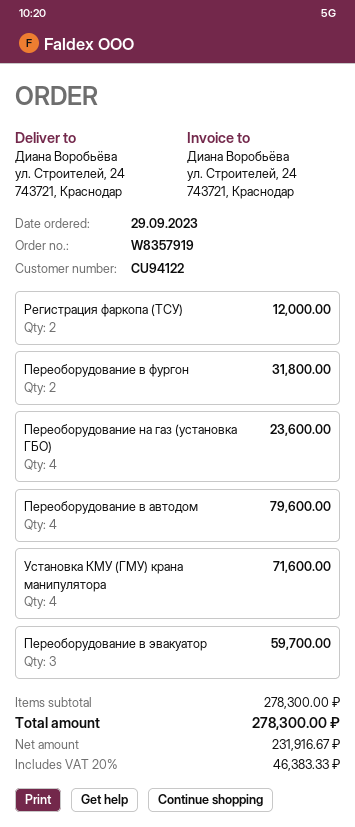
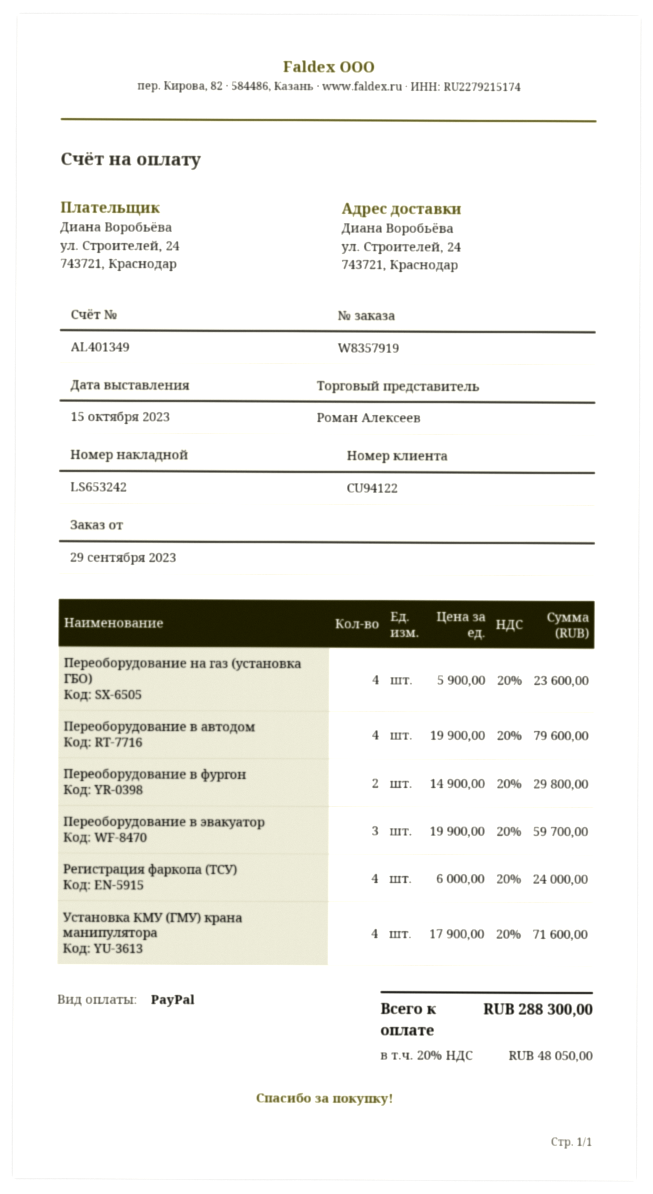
Регистрация фаркопа (ТСУ): 2 for 12000.00 -> 4 for 24000.00
Переоборудование в фургон: 2 for 31800.00 -> 2 for 29800.00
tax: 20% = 46383.33 -> 20% = 48050.00
total: 278300.00 -> 288300.00

